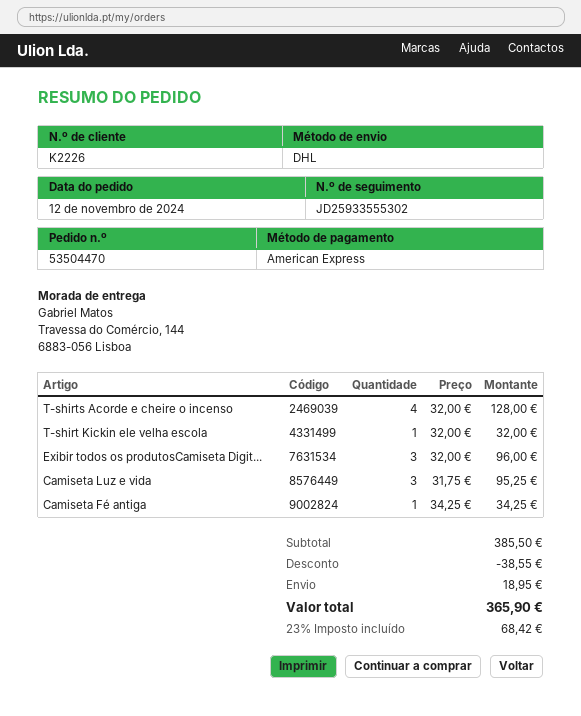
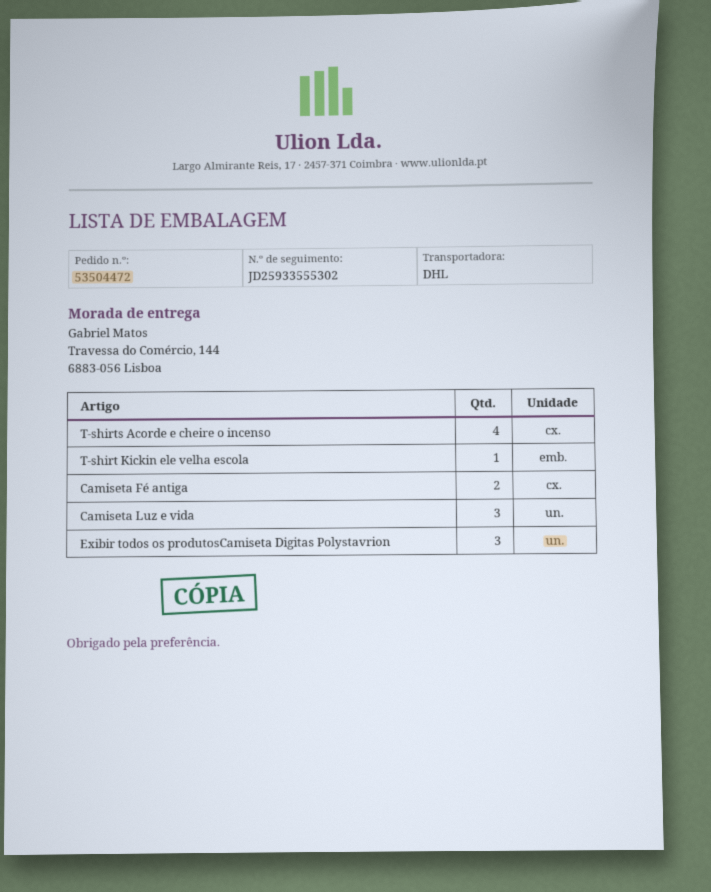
order number: 53504470 -> 53504472
Camiseta Fé antiga: 1 -> 2

